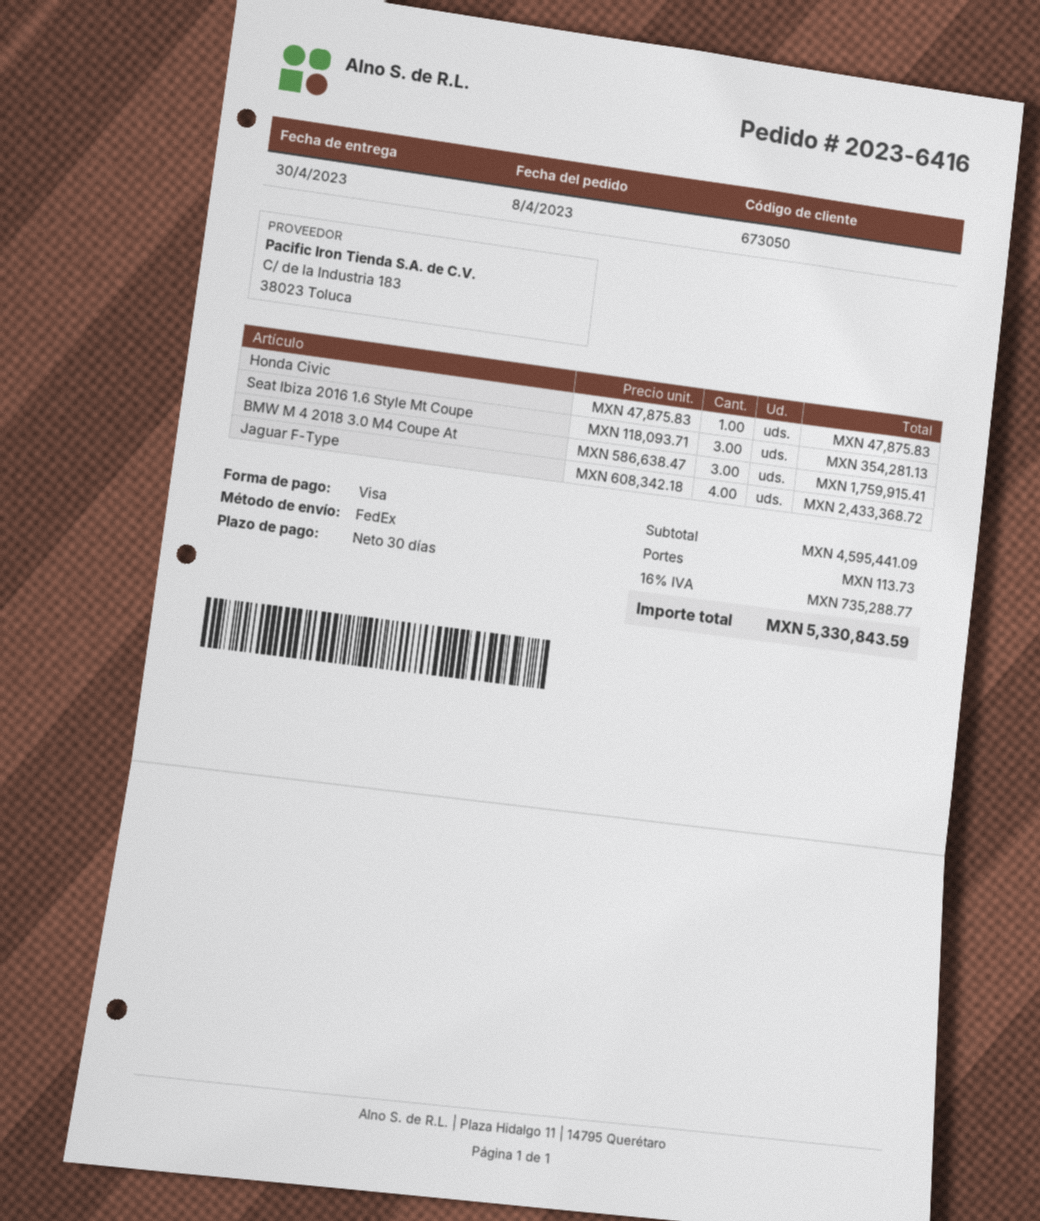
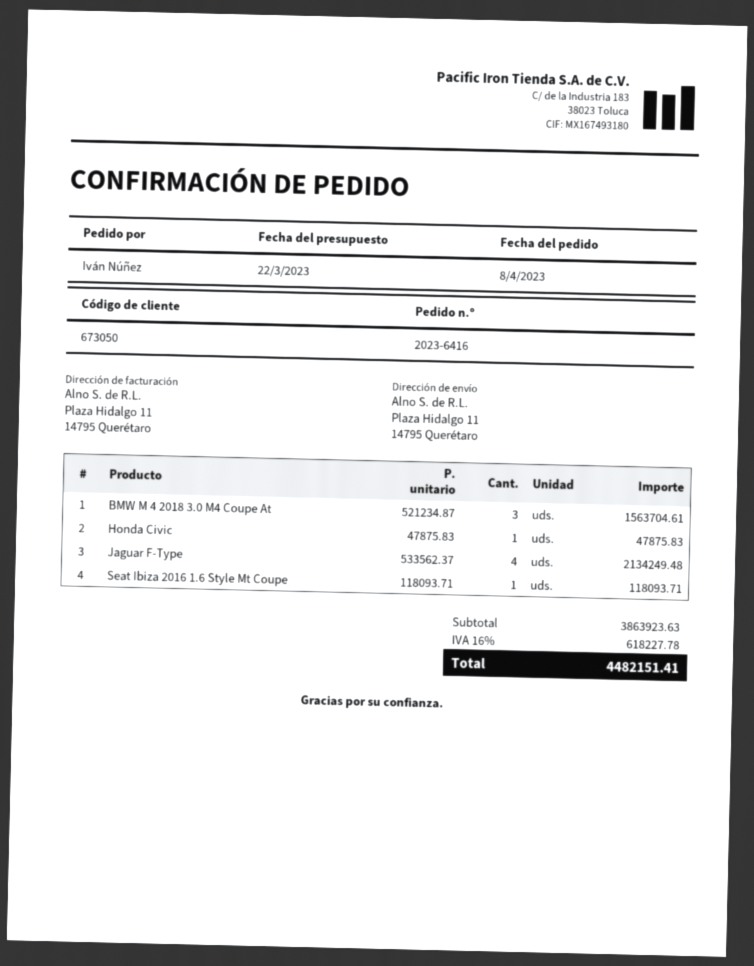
Seat Ibiza 2016 1.6 Style Mt Coupe: 3 x 118093.71 = 354281.13 -> 1 x 118093.71 = 118093.71
BMW M 4 2018 3.0 M4 Coupe At: 3 x 586638.47 = 1759915.41 -> 3 x 521234.87 = 1563704.61
Jaguar F-Type: 4 x 608342.18 = 2433368.72 -> 4 x 533562.37 = 2134249.48
subtotal: 4595441.09 -> 3863923.63
shipping: 113.73 -> none
tax: 16% = 735288.77 -> 16% = 618227.78
total: 5330843.59 -> 4482151.41

